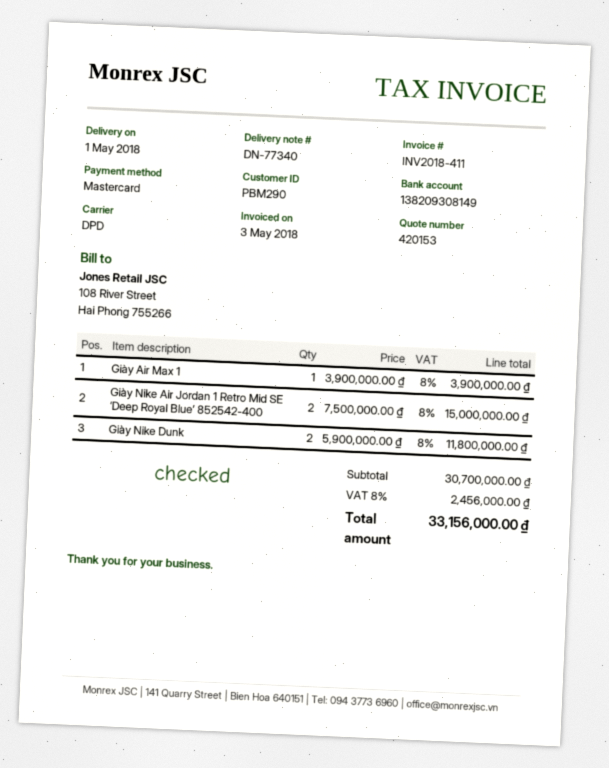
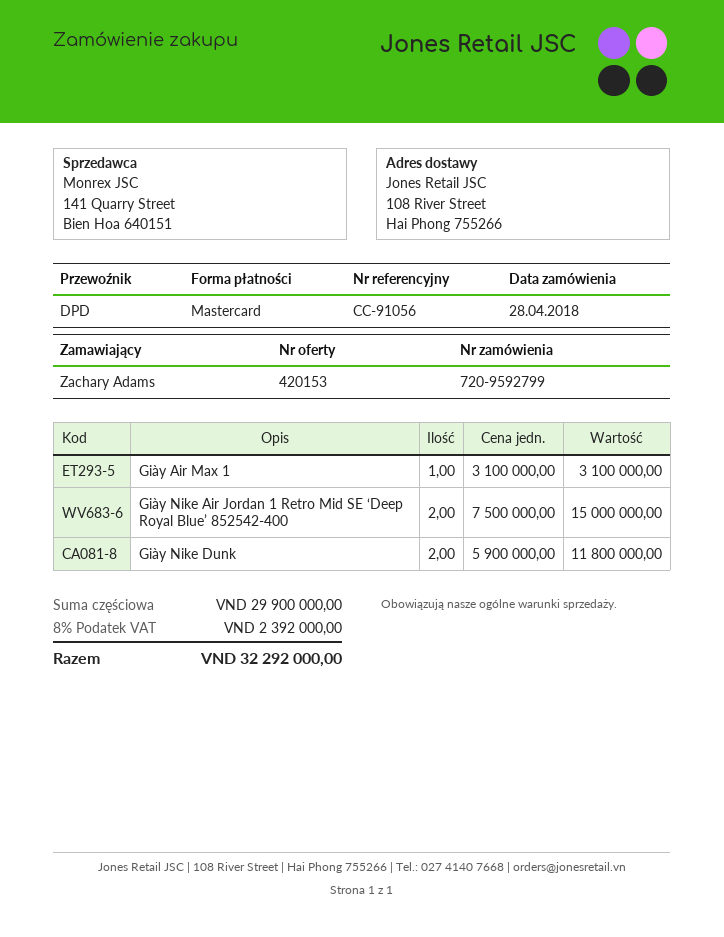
Giày Air Max 1: 1 x 3900000.00 = 3900000.00 -> 1 x 3100000.00 = 3100000.00
subtotal: 30700000.00 -> 29900000.00
tax: 8% = 2456000.00 -> 8% = 2392000.00
total: 33156000.00 -> 32292000.00

